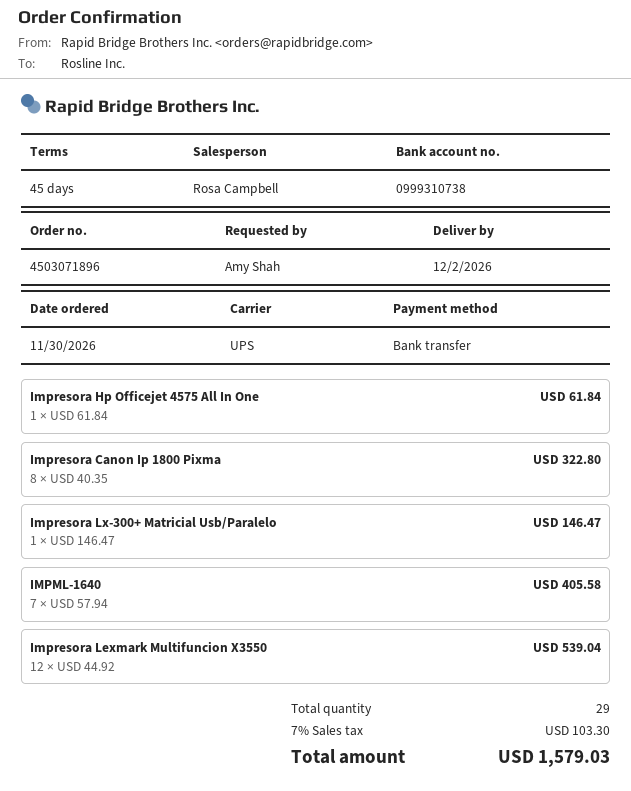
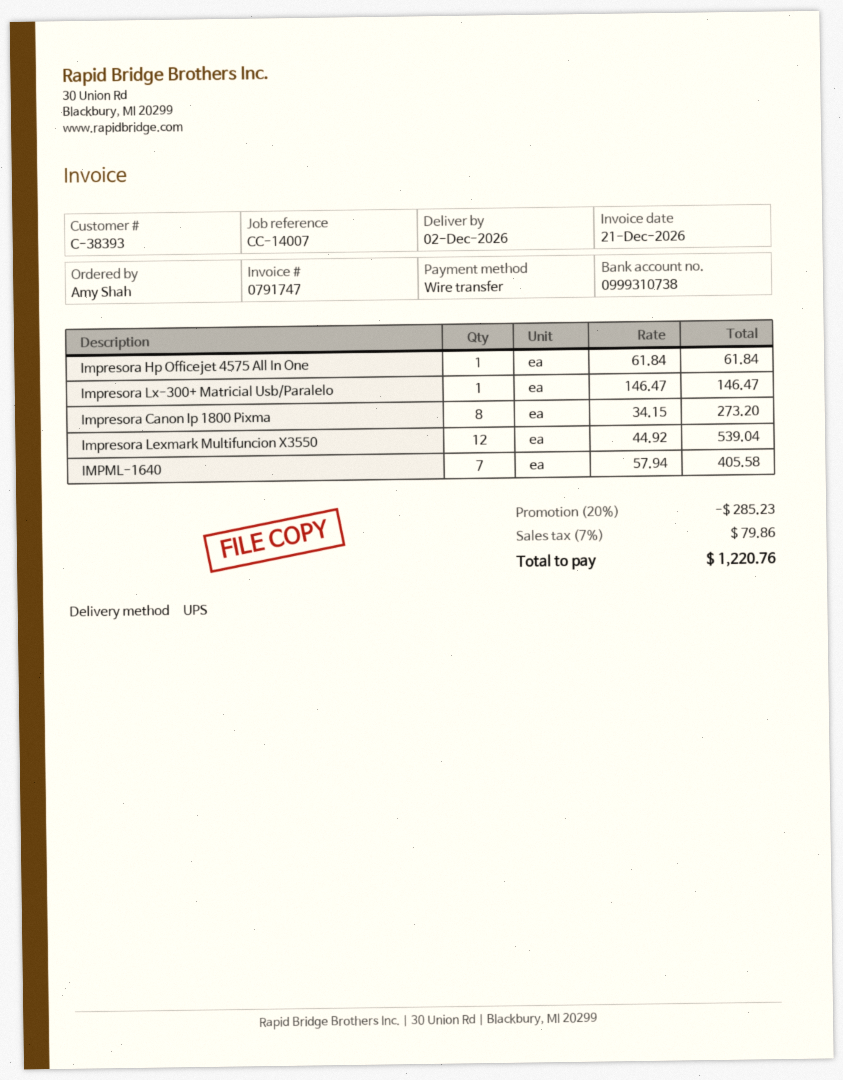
Impresora Canon Ip 1800 Pixma: 8 x 40.35 = 322.80 -> 8 x 34.15 = 273.20
discount: none -> 20% = 285.23
tax: 7% = 103.30 -> 7% = 79.86
total: 1579.03 -> 1220.76

